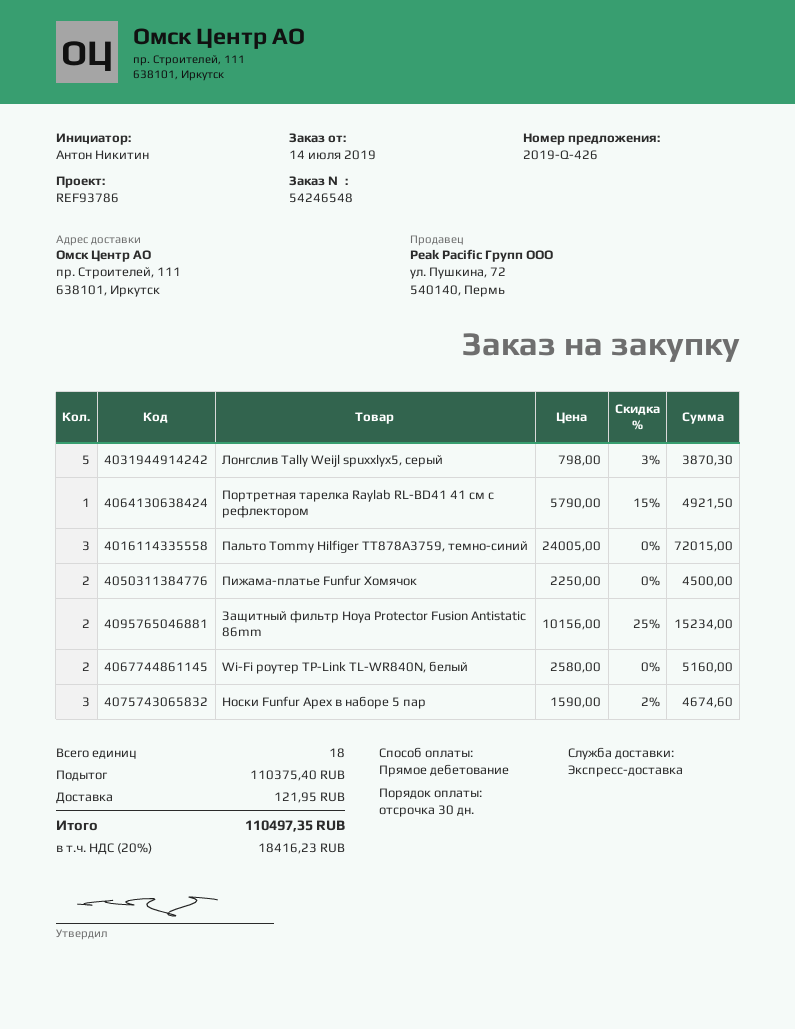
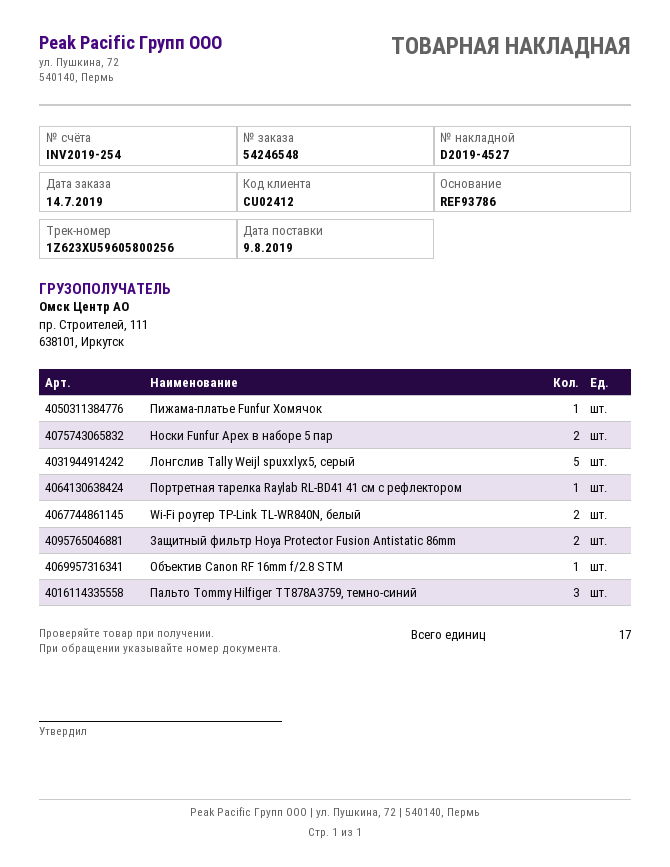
Пижама-платье Funfur Хомячок: 2 -> 1
Носки Funfur Apex в наборе 5 пар: 3 -> 2
Объектив Canon RF 16mm f/2.8 STM: none -> 1
total quantity: 18 -> 17

